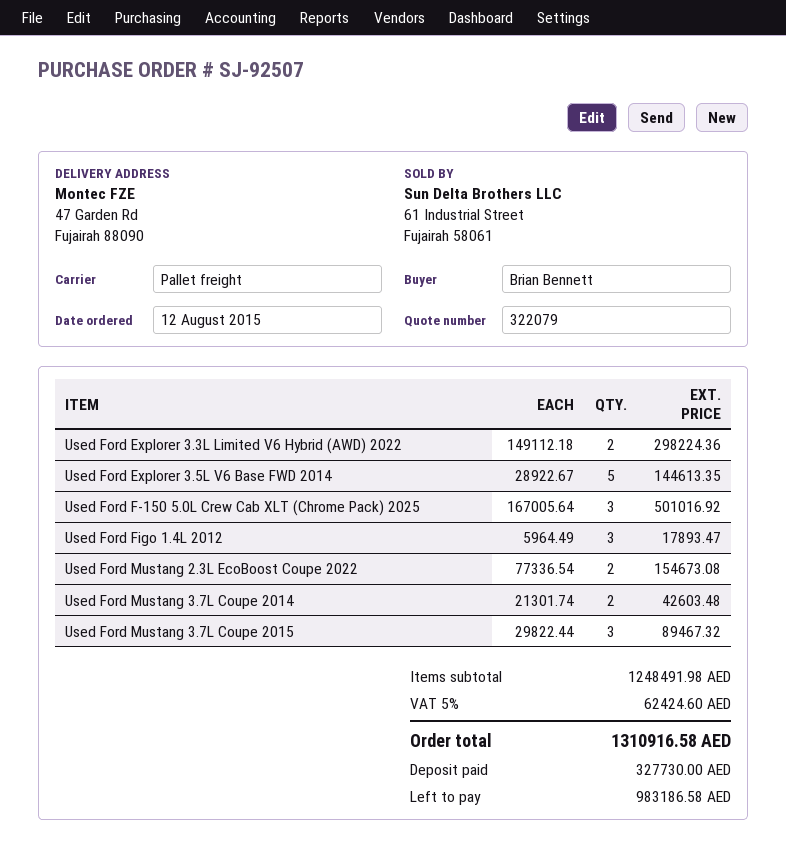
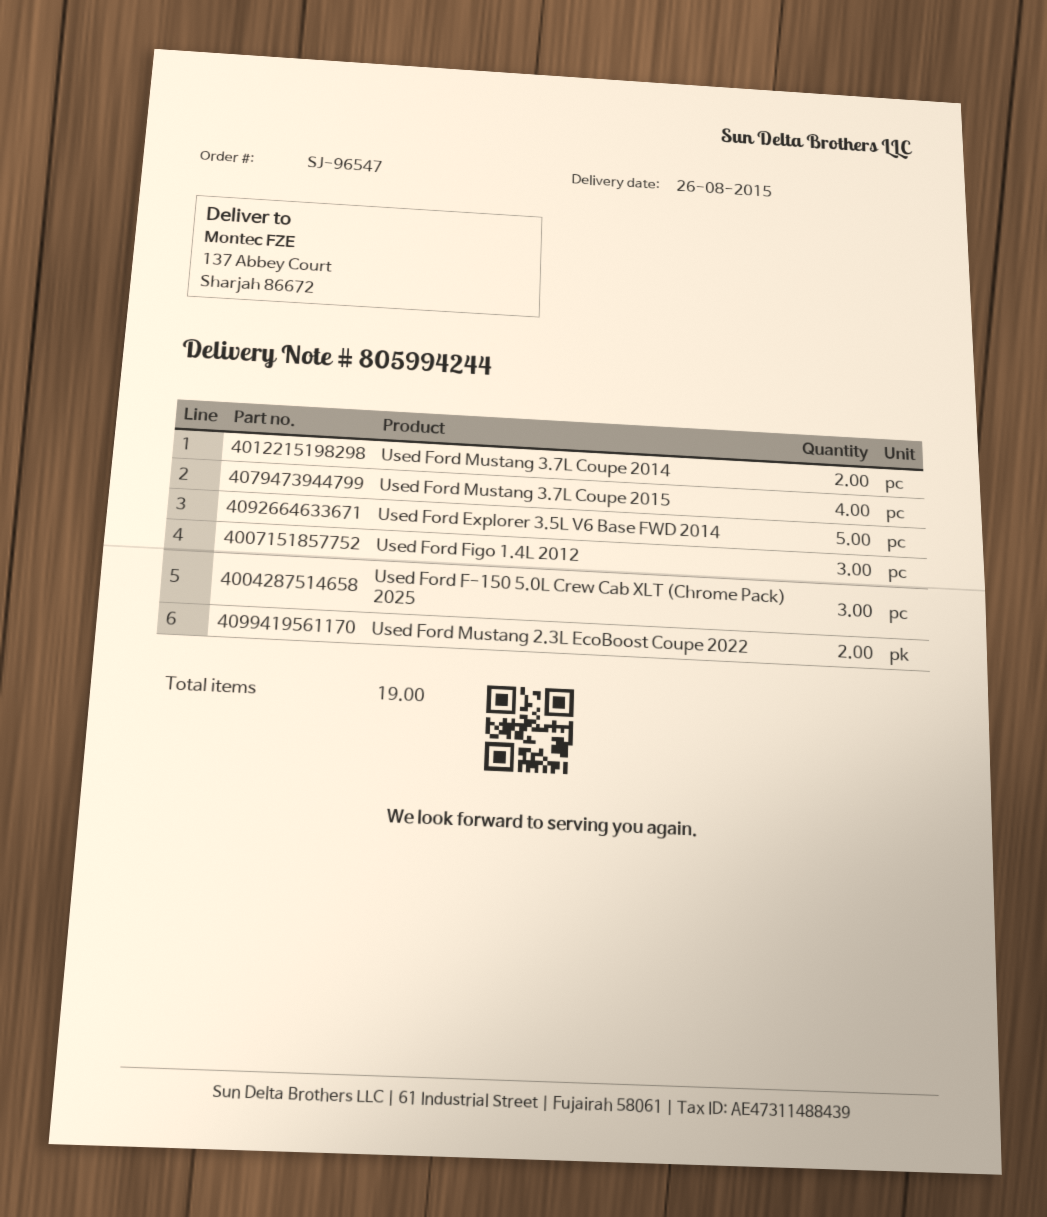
order number: SJ-92507 -> SJ-96547
ship to: 47 Garden Rd, Fujairah 88090 -> 137 Abbey Court, Sharjah 86672
Used Ford Explorer 3.3L Limited V6 Hybrid (AWD) 2022: 2 -> none
Used Ford Mustang 3.7L Coupe 2015: 3 -> 4

